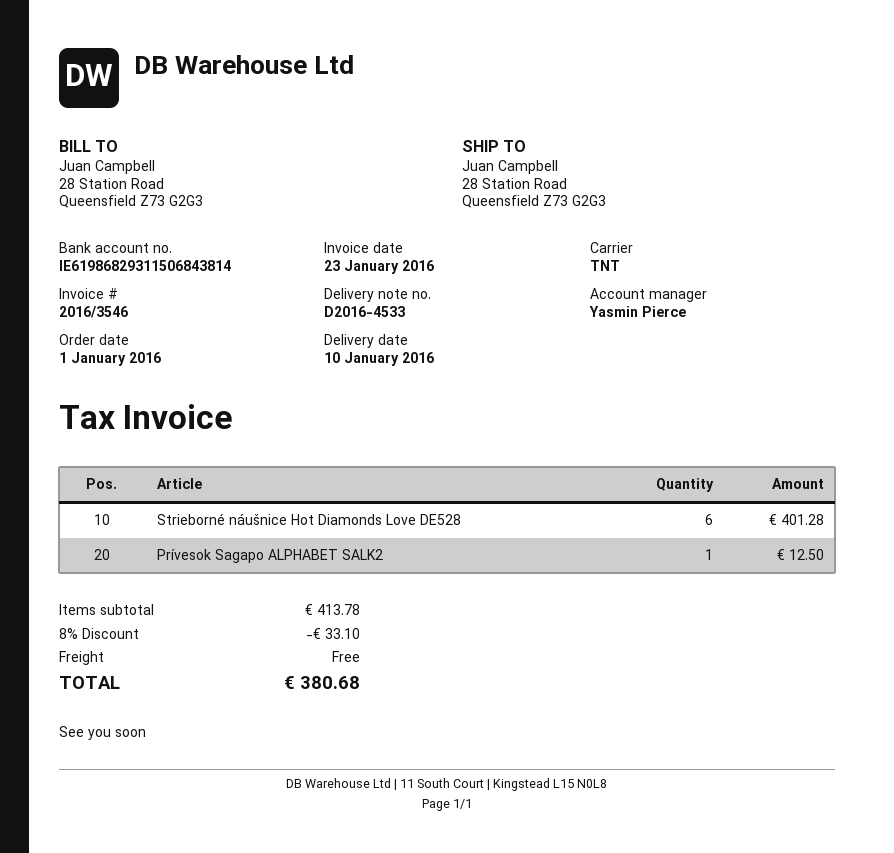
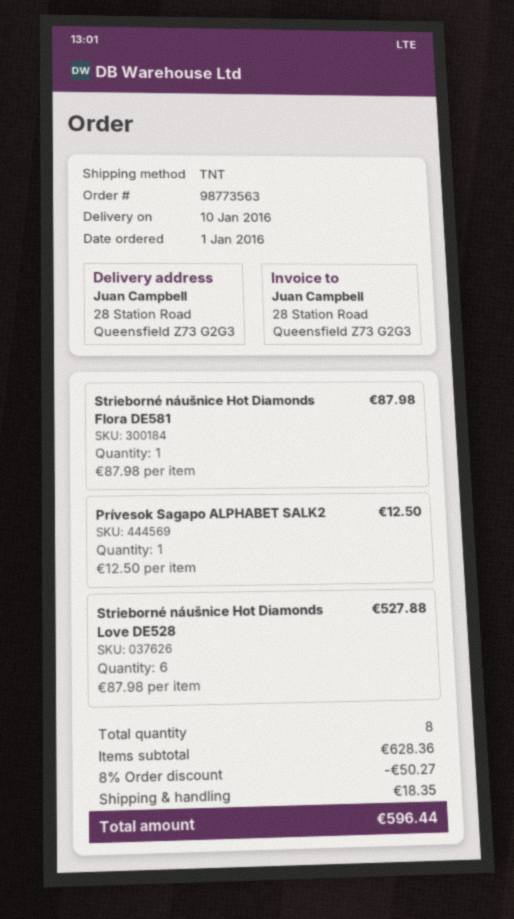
Strieborné náušnice Hot Diamonds Love DE528: 6 for 401.28 -> 6 for 527.88
Strieborné náušnice Hot Diamonds Flora DE581: none -> 1 for 87.98
subtotal: 413.78 -> 628.36
discount: 8% = 33.10 -> 8% = 50.27
shipping: 0.00 -> 18.35
total: 380.68 -> 596.44

